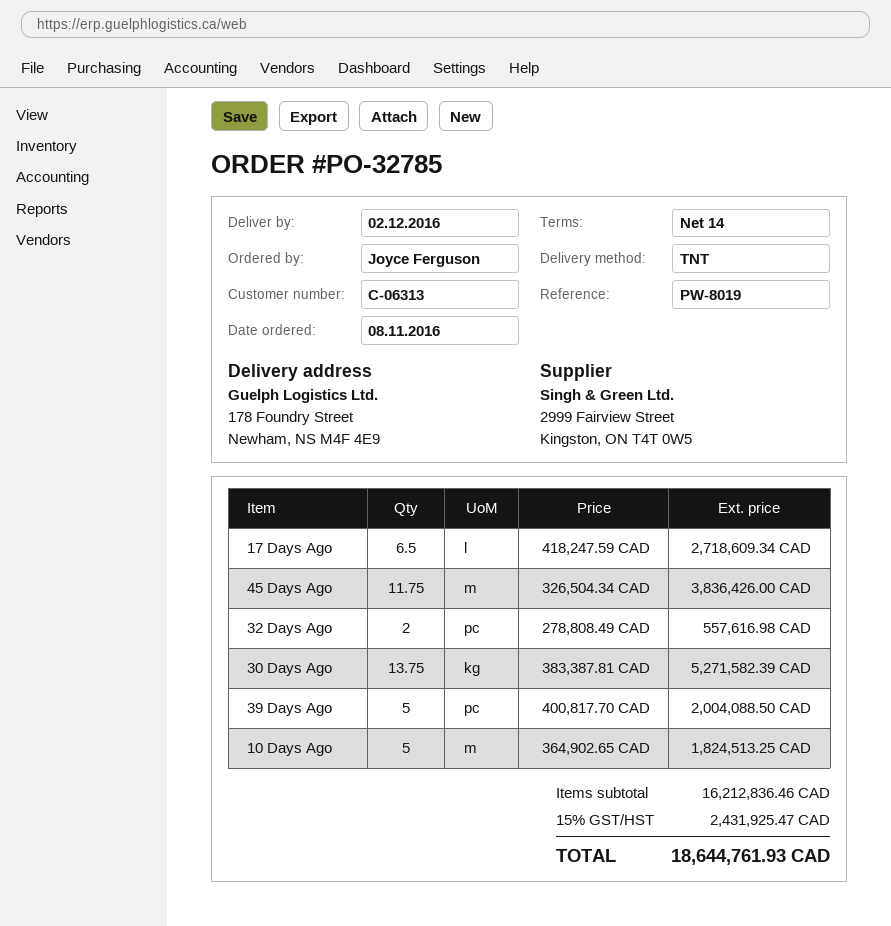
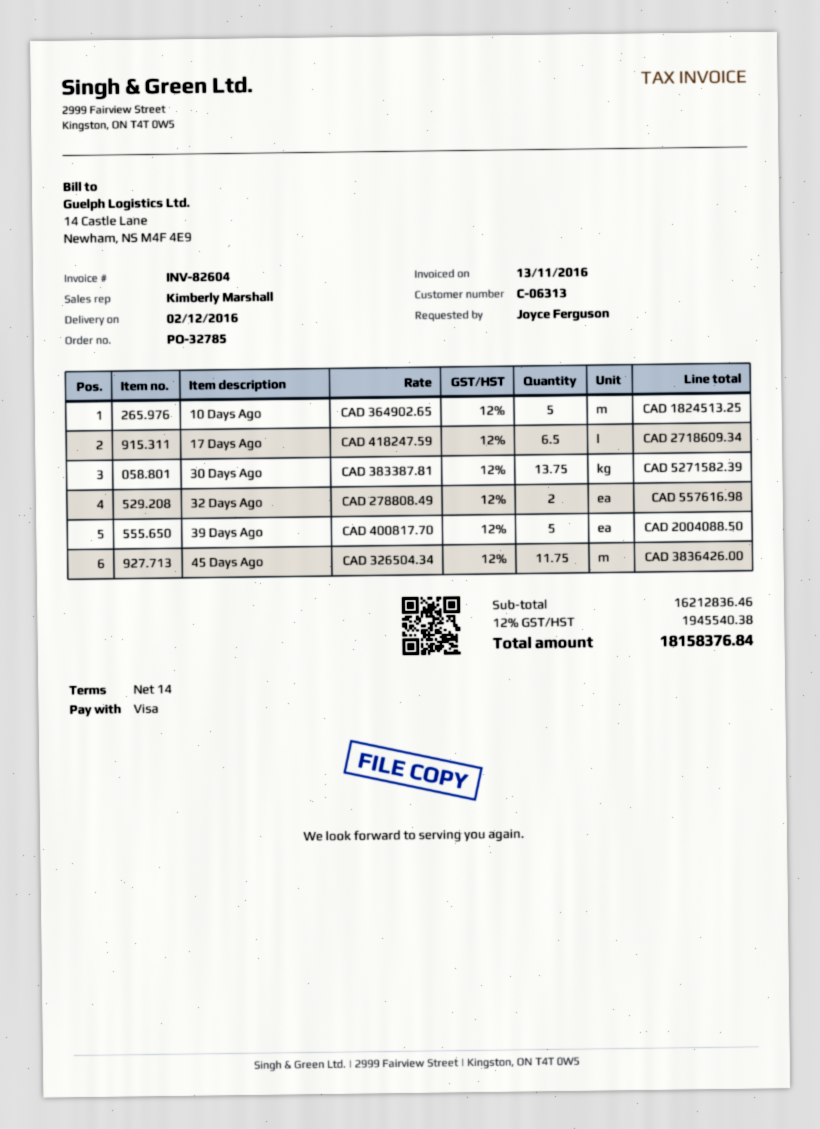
tax: 15% = 2431925.47 -> 12% = 1945540.38
total: 18644761.93 -> 18158376.84

